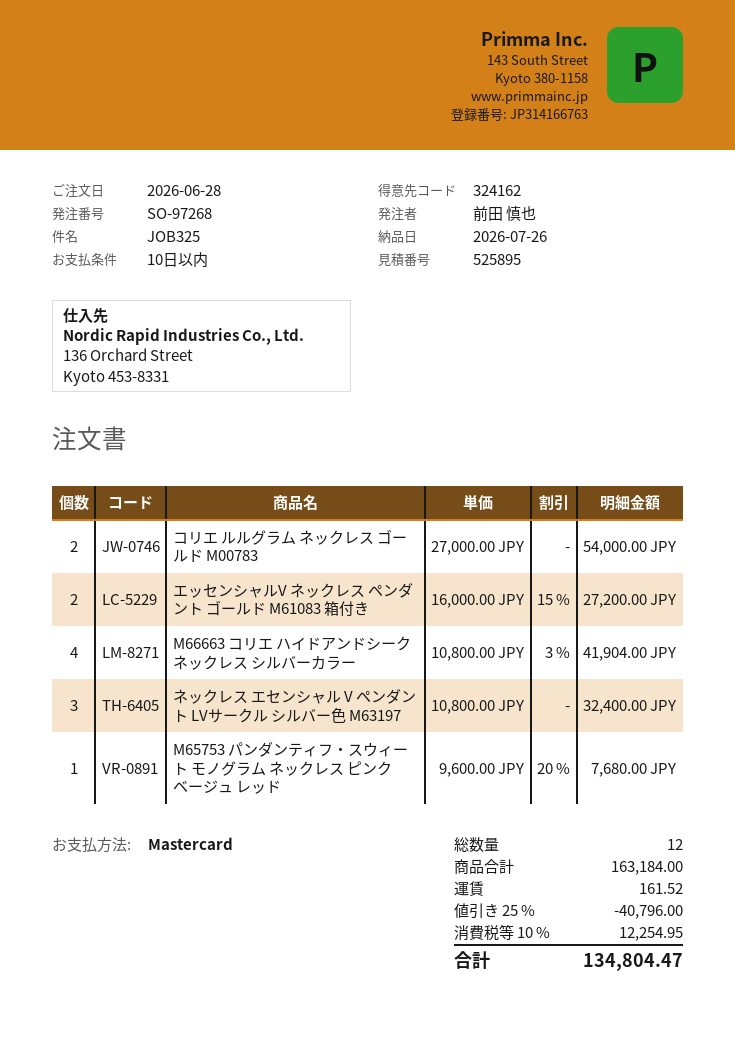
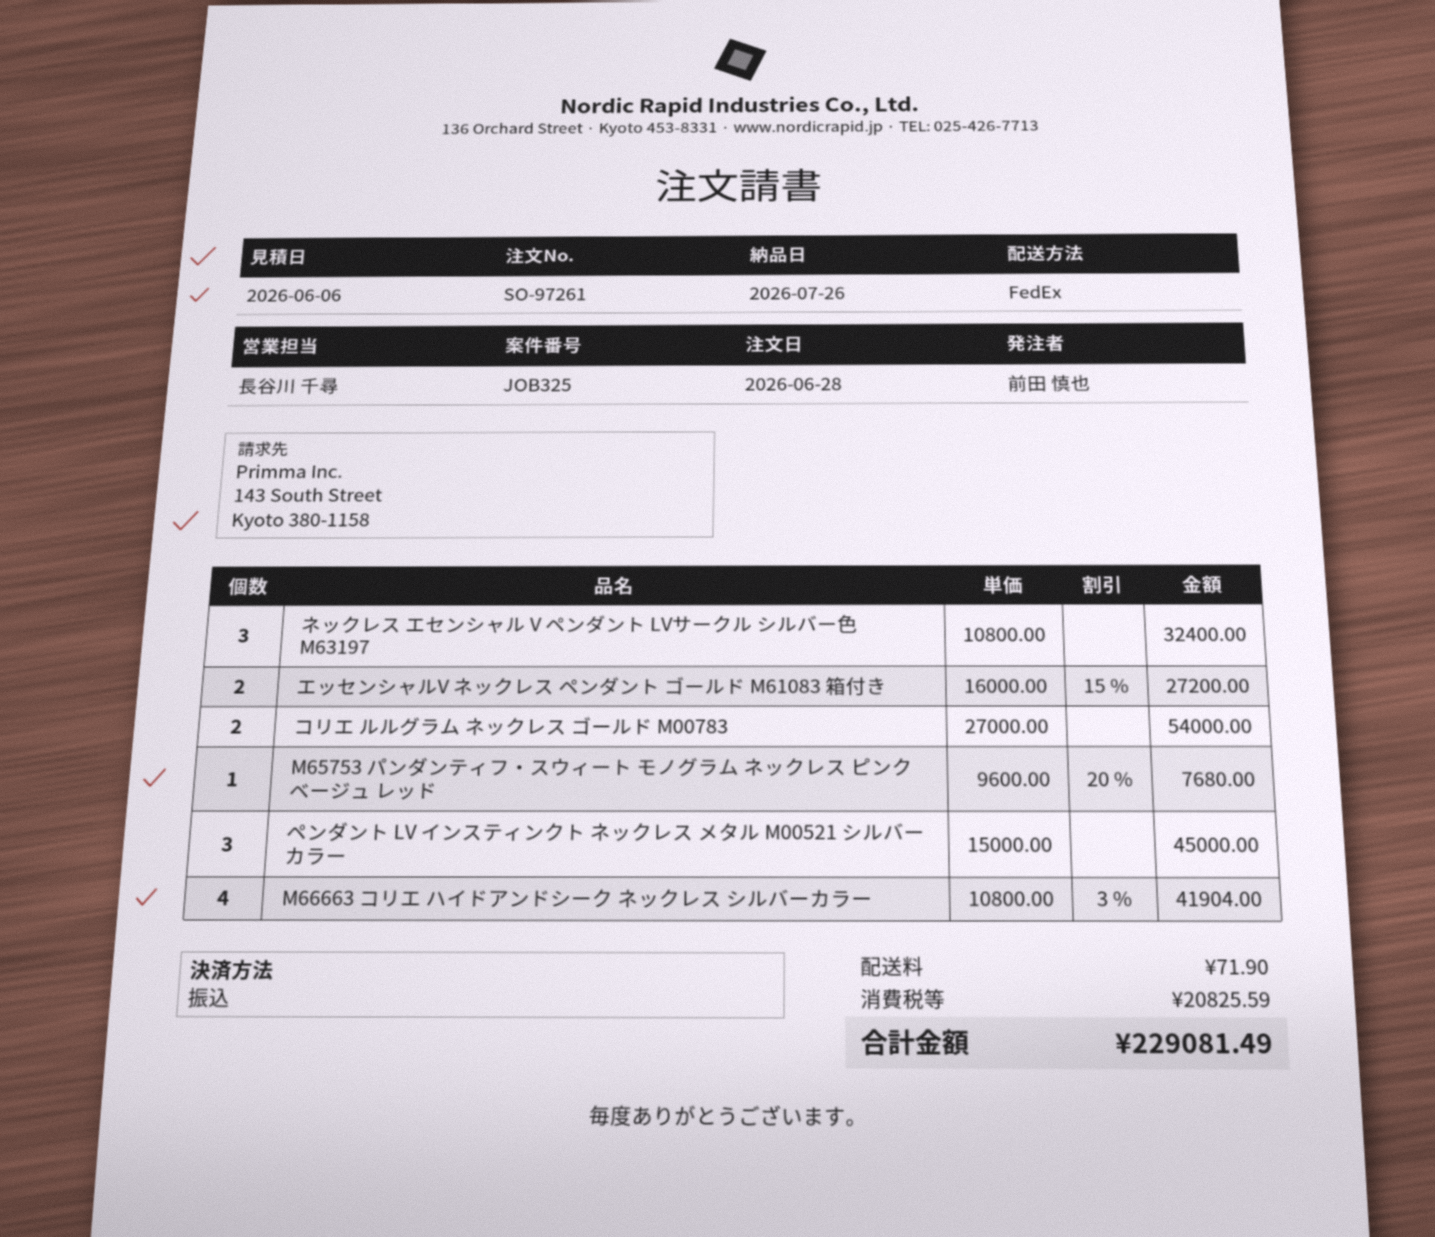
order number: SO-97268 -> SO-97261
payment method: Mastercard -> bank transfer
ペンダント LV インスティンクト ネックレス メタル M00521 シルバーカラー: none -> 3 x 15000.00 = 45000.00
discount: 25% = 40796.00 -> none
shipping: 161.52 -> 71.90
tax: 12254.95 -> 20825.59
total: 134804.47 -> 229081.49

